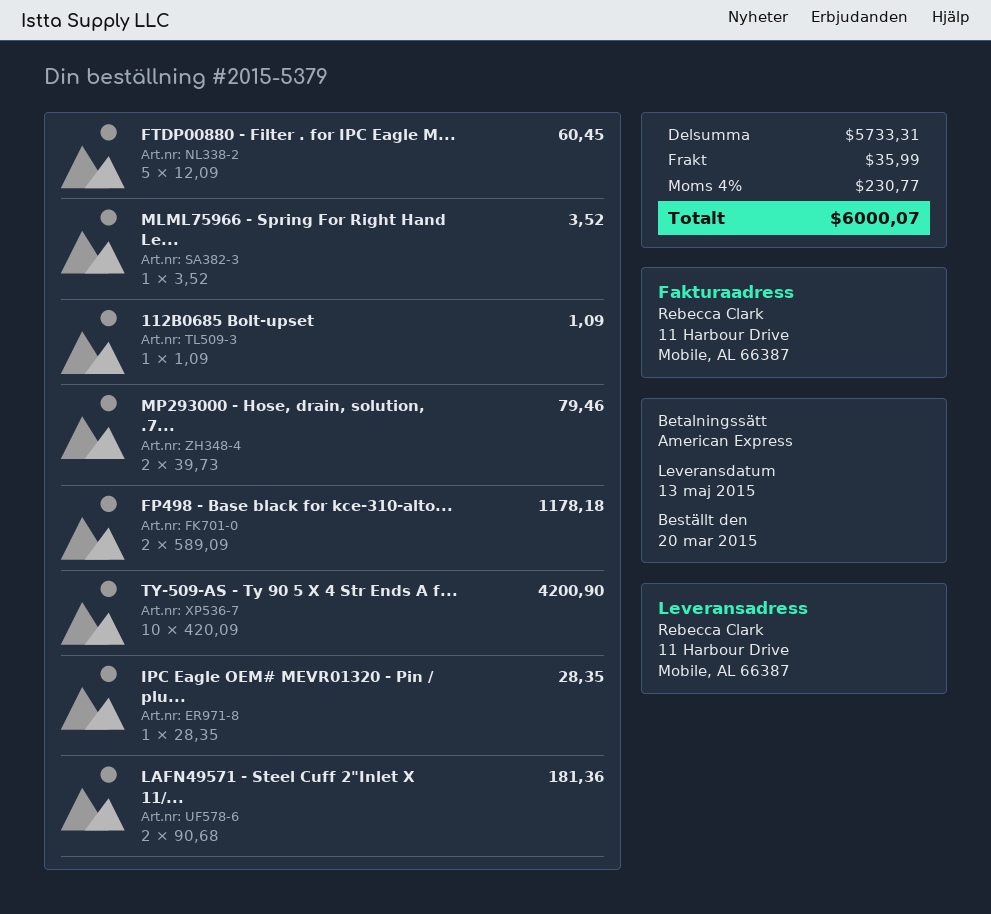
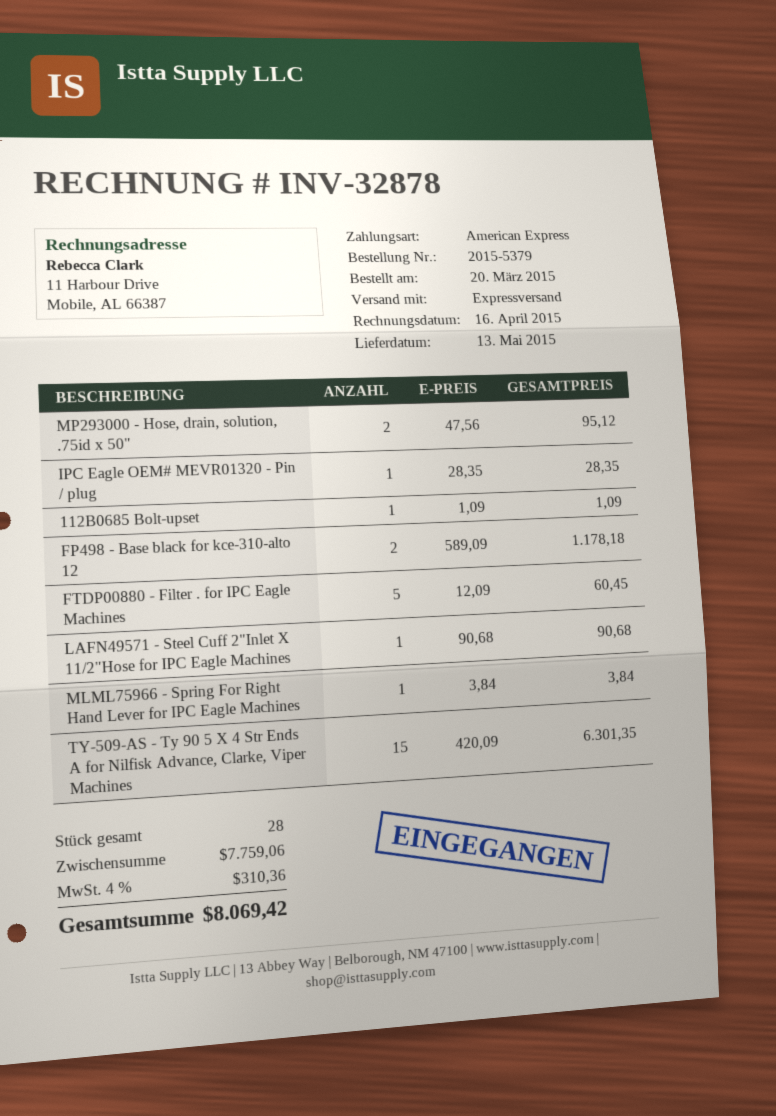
MLML75966 - Spring For Right Hand Le...: 1 x 3.52 = 3.52 -> 1 x 3.84 = 3.84
MP293000 - Hose, drain, solution, .7...: 2 x 39.73 = 79.46 -> 2 x 47.56 = 95.12
TY-509-AS - Ty 90 5 X 4 Str Ends A f...: 10 x 420.09 = 4200.90 -> 15 x 420.09 = 6301.35
LAFN49571 - Steel Cuff 2"Inlet X 11/...: 2 x 90.68 = 181.36 -> 1 x 90.68 = 90.68
subtotal: 5733.31 -> 7759.06
shipping: 35.99 -> none
tax: 4% = 230.77 -> 4% = 310.36
total: 6000.07 -> 8069.42

